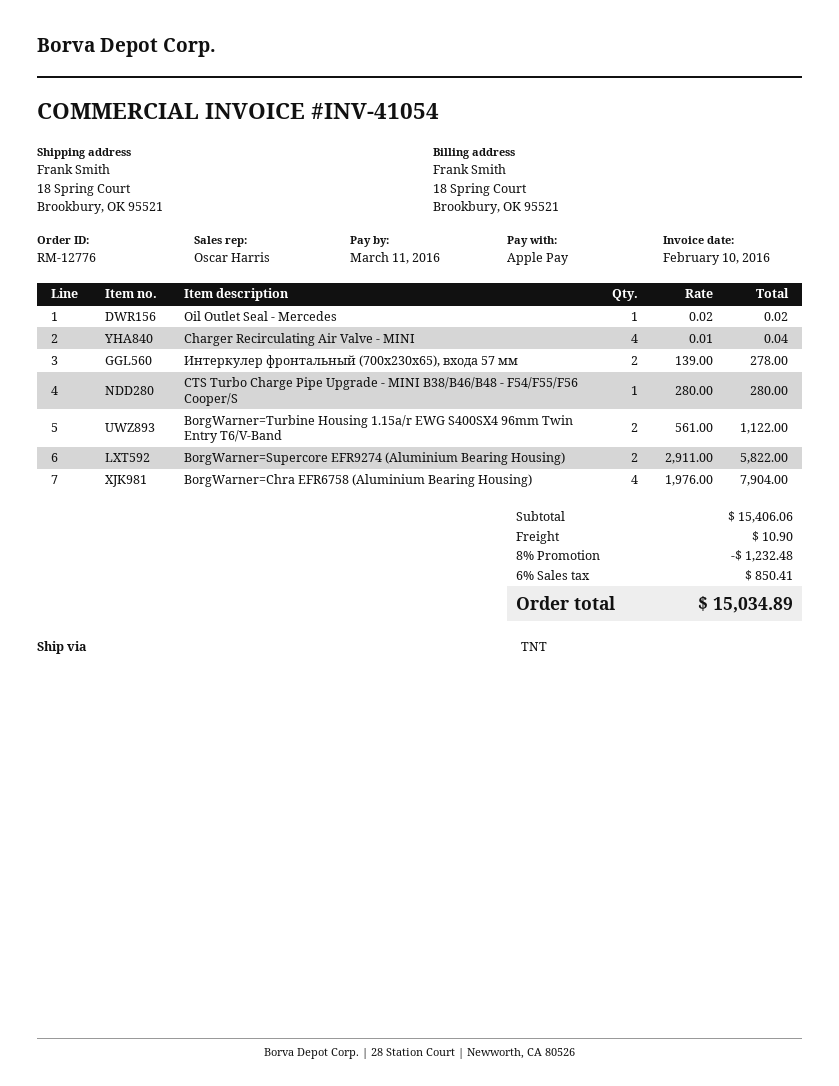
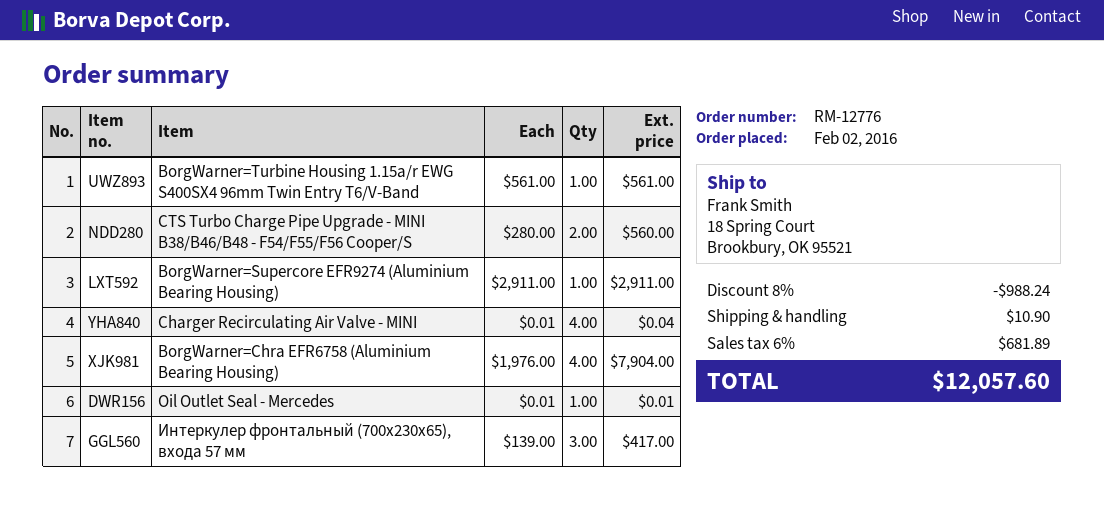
Oil Outlet Seal - Mercedes: 1 x 0.02 = 0.02 -> 1 x 0.01 = 0.01
Интеркулер фронтальный (700x230x65), входа 57 мм: 2 x 139.00 = 278.00 -> 3 x 139.00 = 417.00
CTS Turbo Charge Pipe Upgrade - MINI B38/B46/B48 - F54/F55/F56 Cooper/S: 1 x 280.00 = 280.00 -> 2 x 280.00 = 560.00
BorgWarner=Turbine Housing 1.15a/r EWG S400SX4 96mm Twin Entry T6/V-Band: 2 x 561.00 = 1122.00 -> 1 x 561.00 = 561.00
BorgWarner=Supercore EFR9274 (Aluminium Bearing Housing): 2 x 2911.00 = 5822.00 -> 1 x 2911.00 = 2911.00
discount: 8% = 1232.48 -> 8% = 988.24
tax: 6% = 850.41 -> 6% = 681.89
total: 15034.89 -> 12057.60

